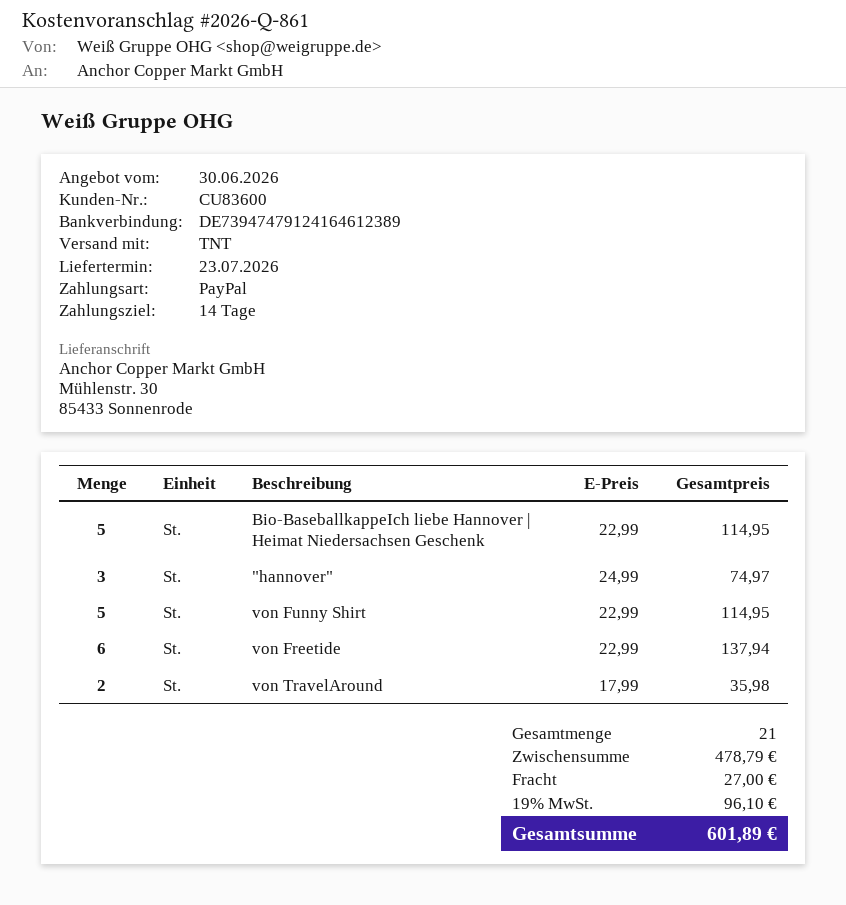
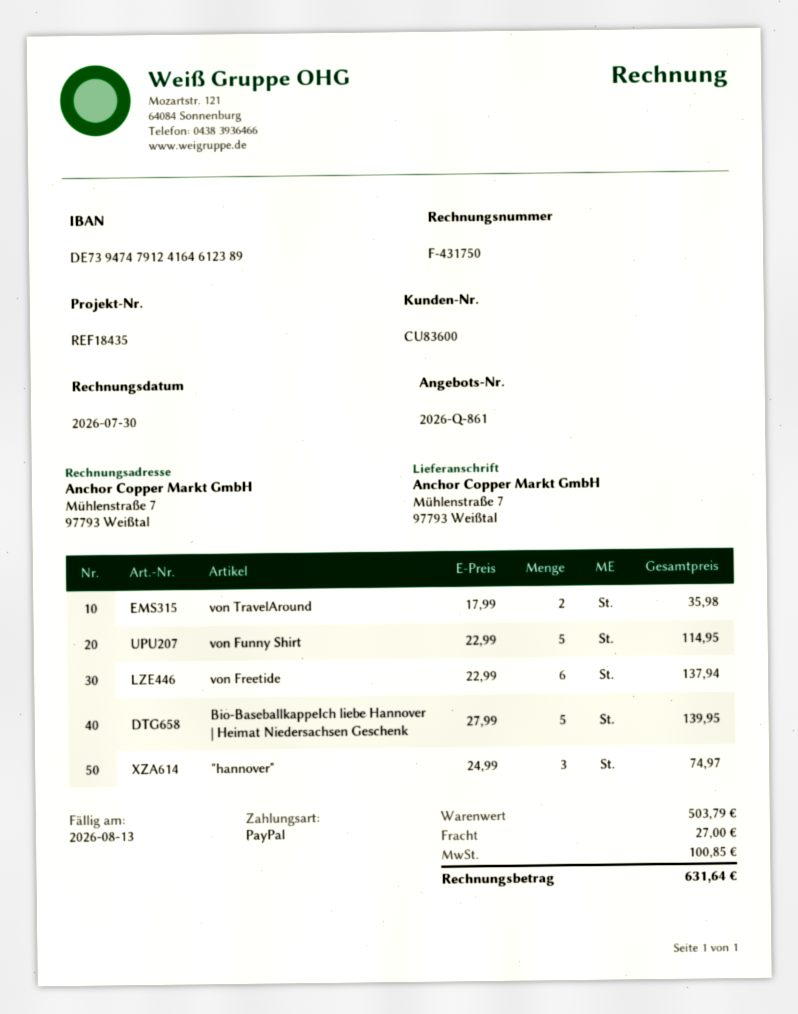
ship to: Mühlenstr. 30, 85433 Sonnenrode -> Mühlenstraße 7, 97793 Weißtal
Bio-BaseballkappeIch liebe Hannover | Heimat Niedersachsen Geschenk: 5 x 22.99 = 114.95 -> 5 x 27.99 = 139.95
subtotal: 478.79 -> 503.79
tax: 96.10 -> 100.85
total: 601.89 -> 631.64

